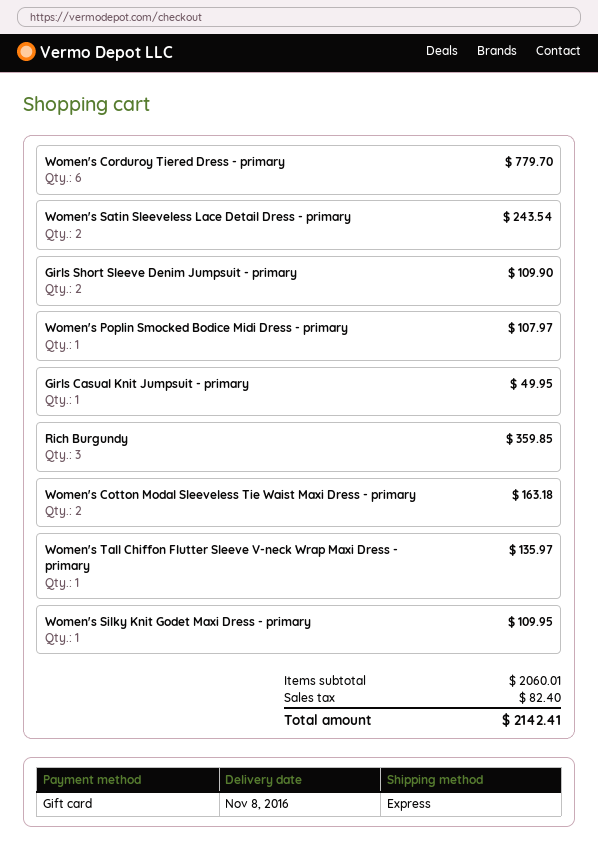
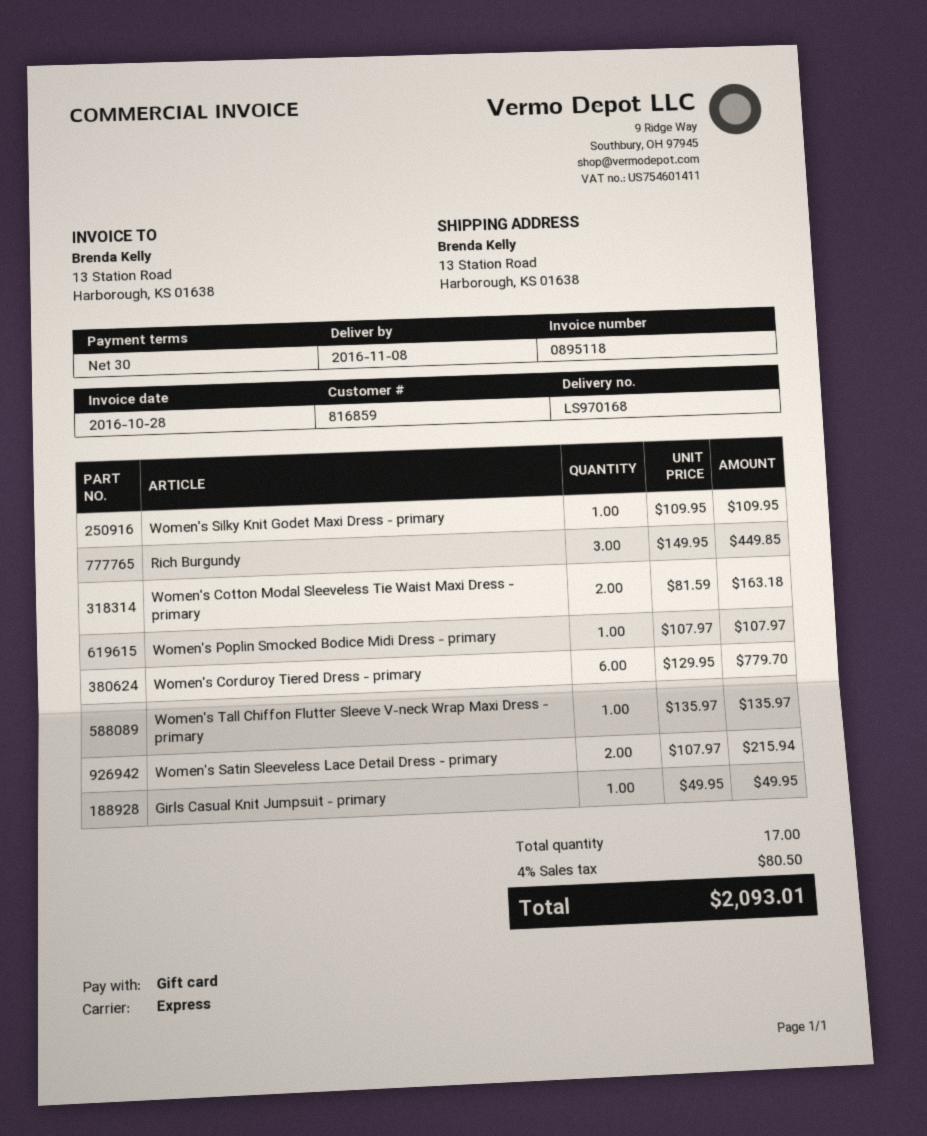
Women's Satin Sleeveless Lace Detail Dress - primary: 2 for 243.54 -> 2 for 215.94
Girls Short Sleeve Denim Jumpsuit - primary: 2 for 109.90 -> none
Rich Burgundy: 3 for 359.85 -> 3 for 449.85
tax: 82.40 -> 80.50
total: 2142.41 -> 2093.01

